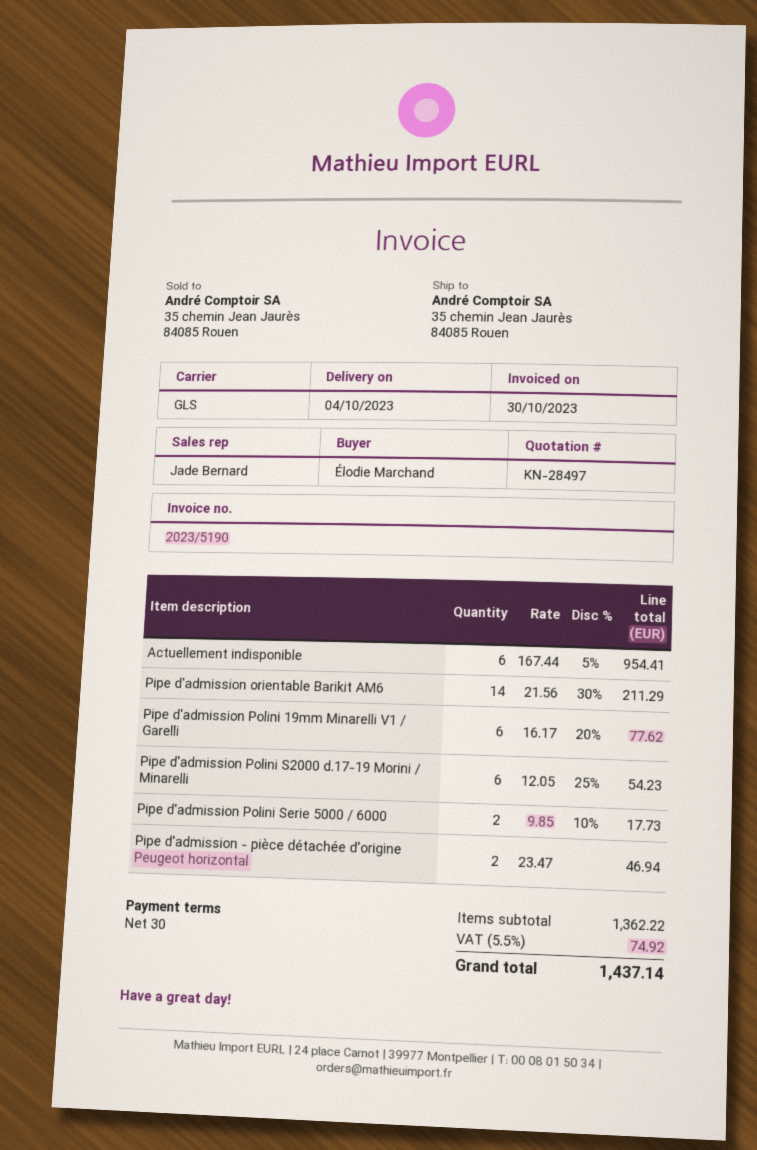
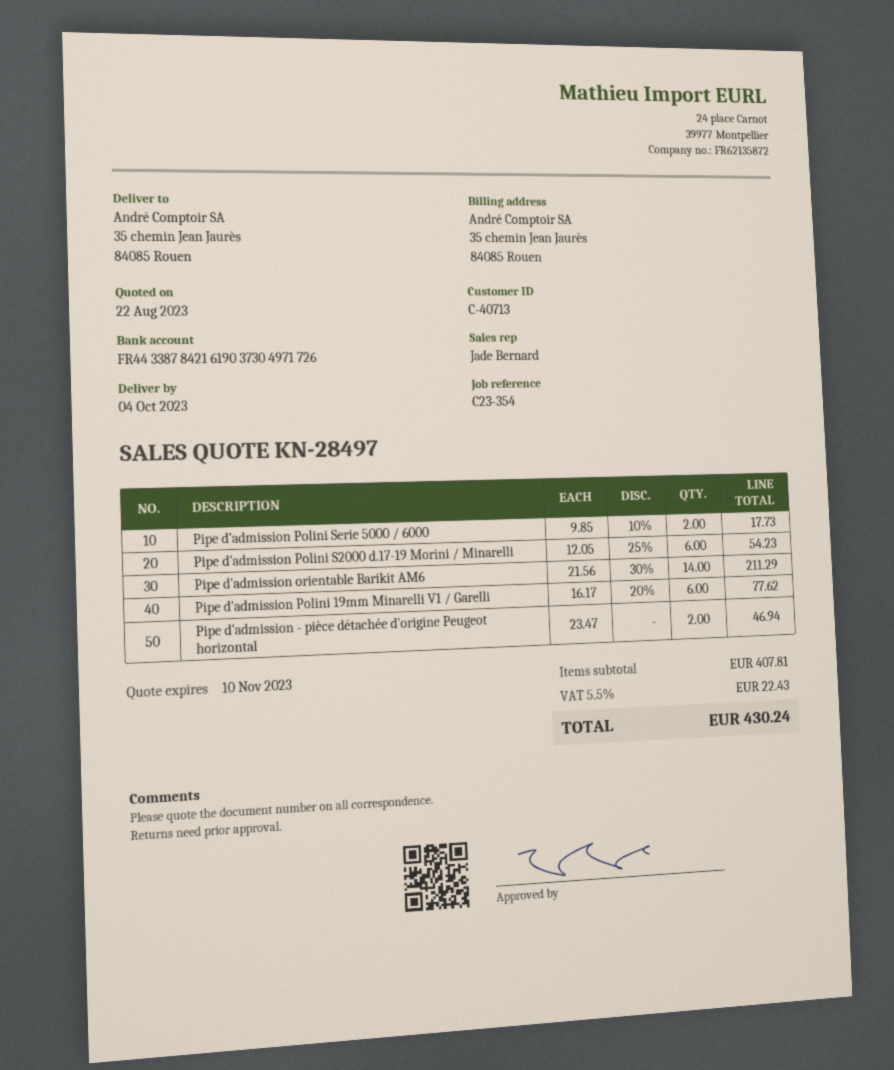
Actuellement indisponible: 6 x 167.44 - 5% = 954.41 -> none
subtotal: 1362.22 -> 407.81
tax: 5.5% = 74.92 -> 5.5% = 22.43
total: 1437.14 -> 430.24

